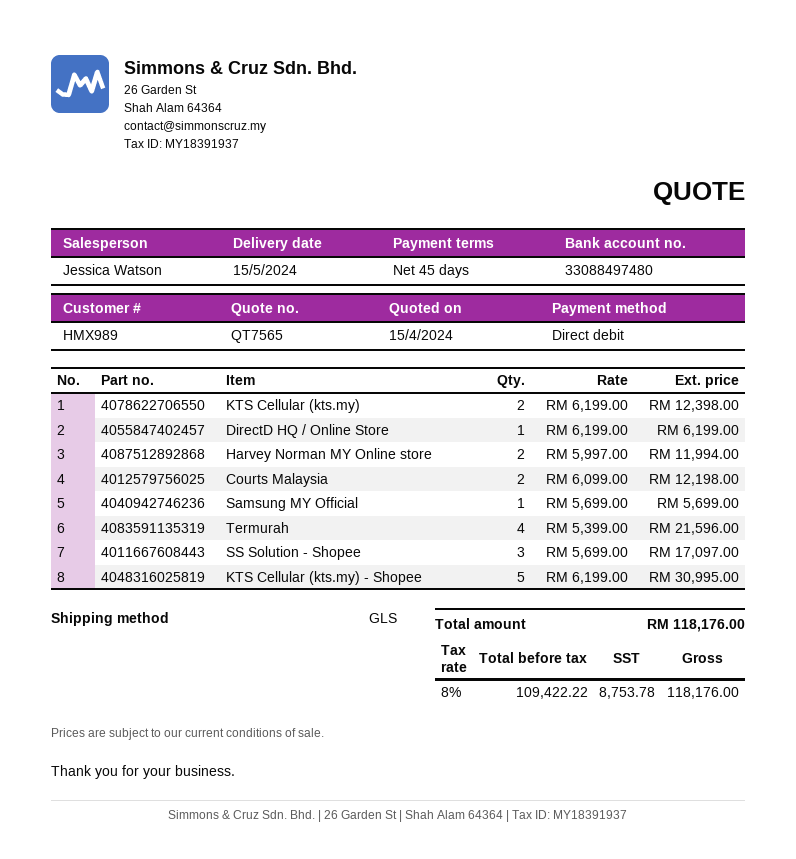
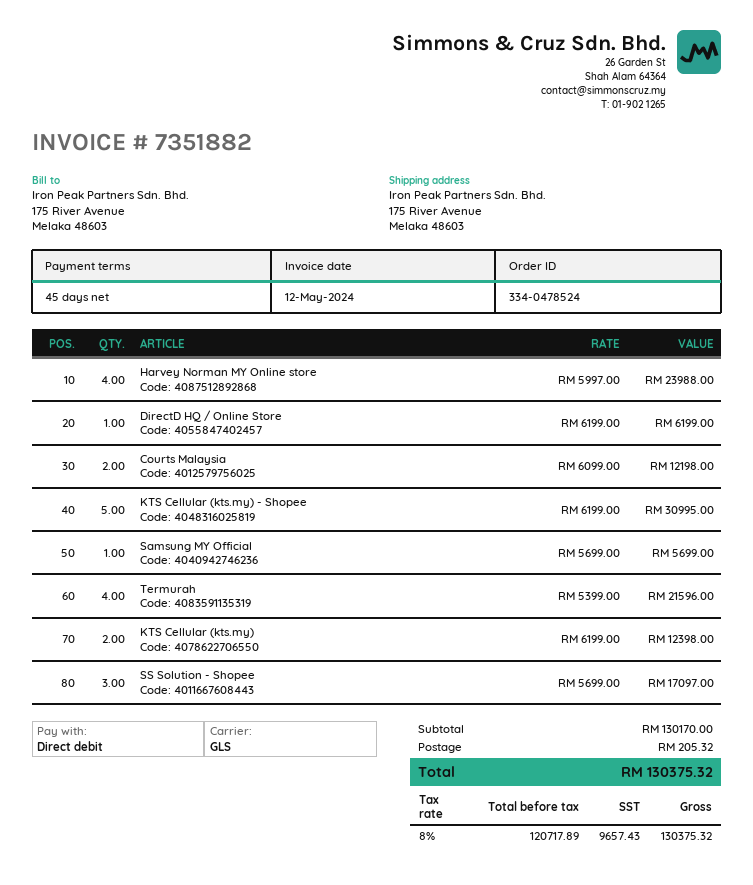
Harvey Norman MY Online store: 2 x 5997.00 = 11994.00 -> 4 x 5997.00 = 23988.00
shipping: none -> 205.32
net: 109422.22 -> 120717.89
tax: 8% = 8753.78 -> 8% = 9657.43
total: 118176.00 -> 130375.32

